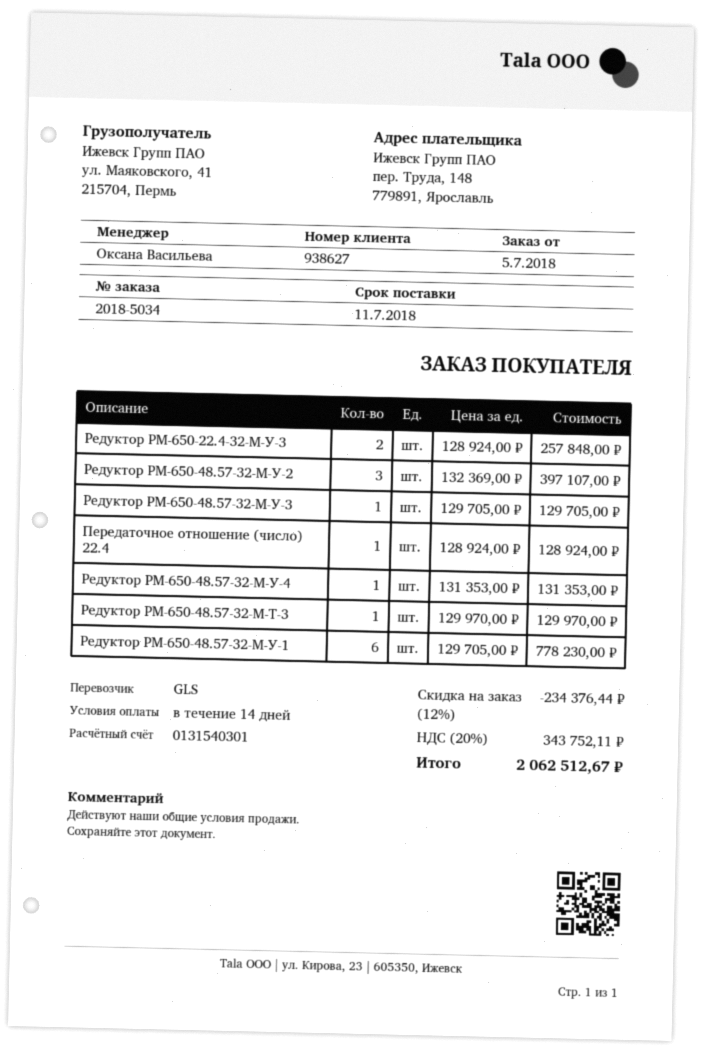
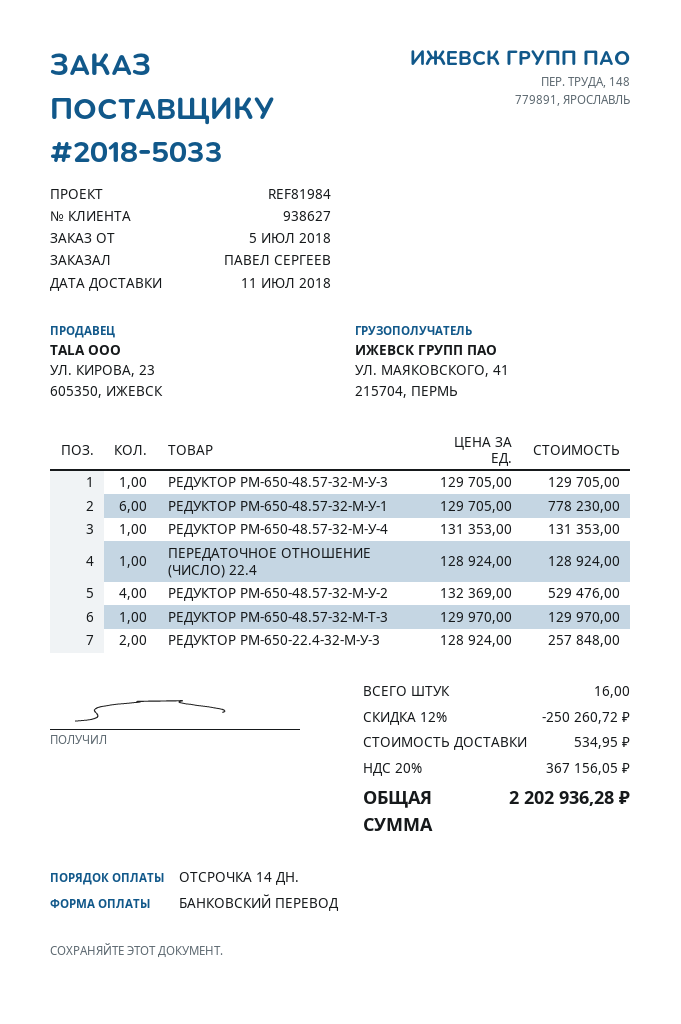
order number: 2018-5034 -> 2018-5033
Редуктор РМ-650-48.57-32-М-У-2: 3 x 132369.00 = 397107.00 -> 4 x 132369.00 = 529476.00
discount: 12% = 234376.44 -> 12% = 250260.72
shipping: none -> 534.95
tax: 20% = 343752.11 -> 20% = 367156.05
total: 2062512.67 -> 2202936.28

